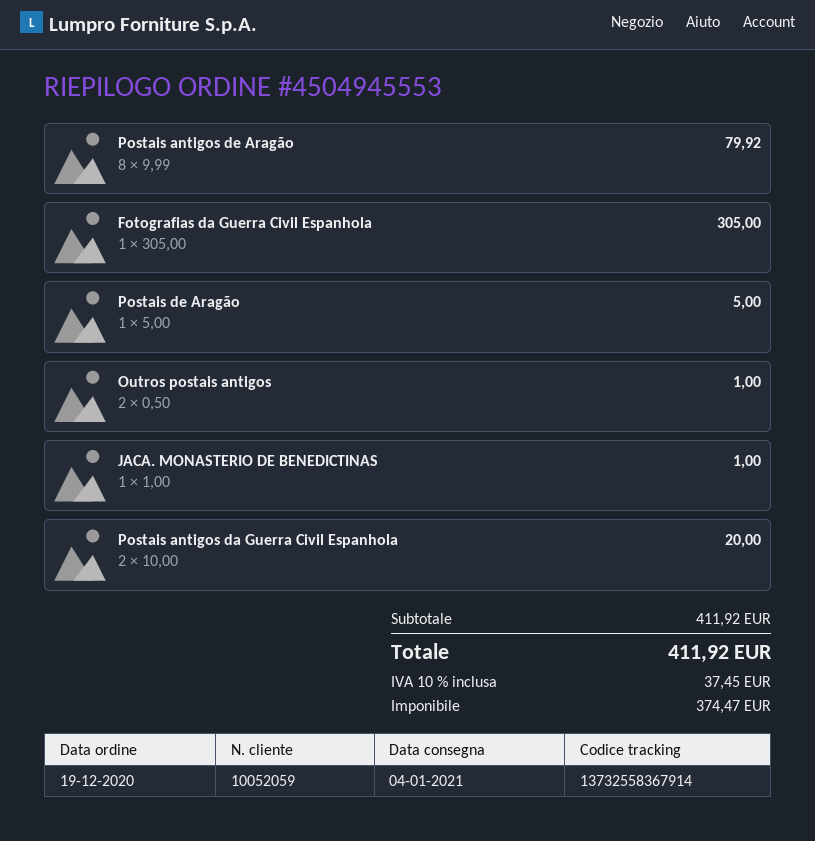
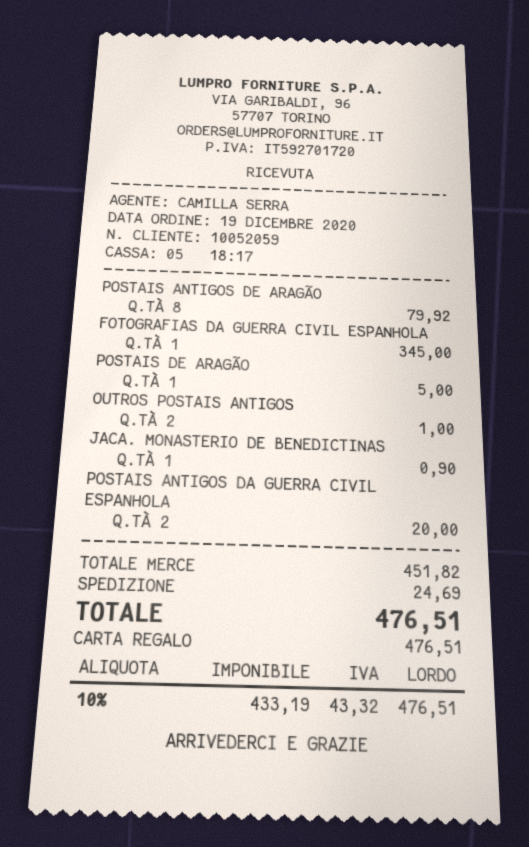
Fotografias da Guerra Civil Espanhola: 1 for 305.00 -> 1 for 345.00
JACA. MONASTERIO DE BENEDICTINAS: 1 for 1.00 -> 1 for 0.90
subtotal: 411.92 -> 451.82
shipping: none -> 24.69
net: 374.47 -> 433.19
tax: 10% = 37.45 -> 10% = 43.32
total: 411.92 -> 476.51

